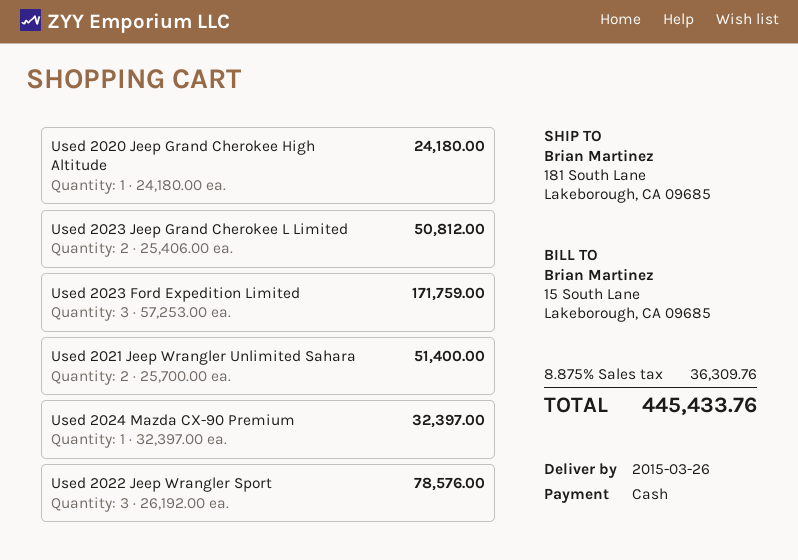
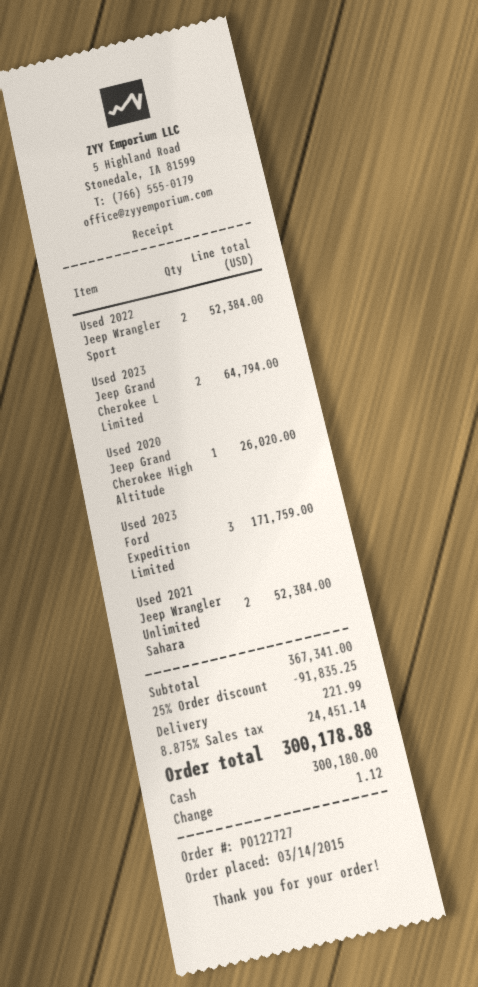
Used 2020 Jeep Grand Cherokee High Altitude: 1 for 24180.00 -> 1 for 26020.00
Used 2023 Jeep Grand Cherokee L Limited: 2 for 50812.00 -> 2 for 64794.00
Used 2021 Jeep Wrangler Unlimited Sahara: 2 for 51400.00 -> 2 for 52384.00
Used 2024 Mazda CX-90 Premium: 1 for 32397.00 -> none
Used 2022 Jeep Wrangler Sport: 3 for 78576.00 -> 2 for 52384.00
discount: none -> 25% = 91835.25
shipping: none -> 221.99
tax: 8.875% = 36309.76 -> 8.875% = 24451.14
total: 445433.76 -> 300178.88

